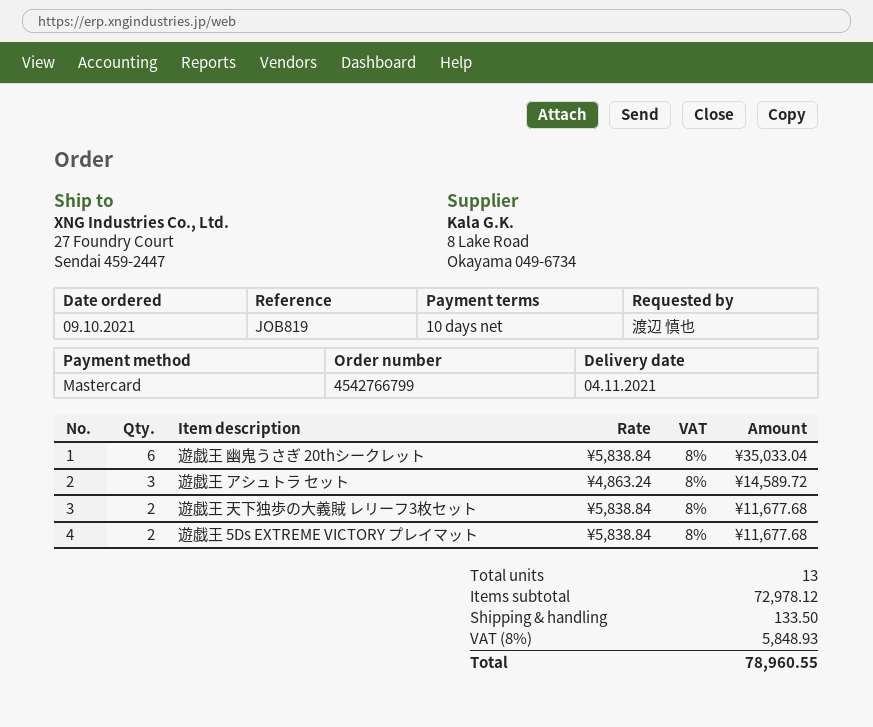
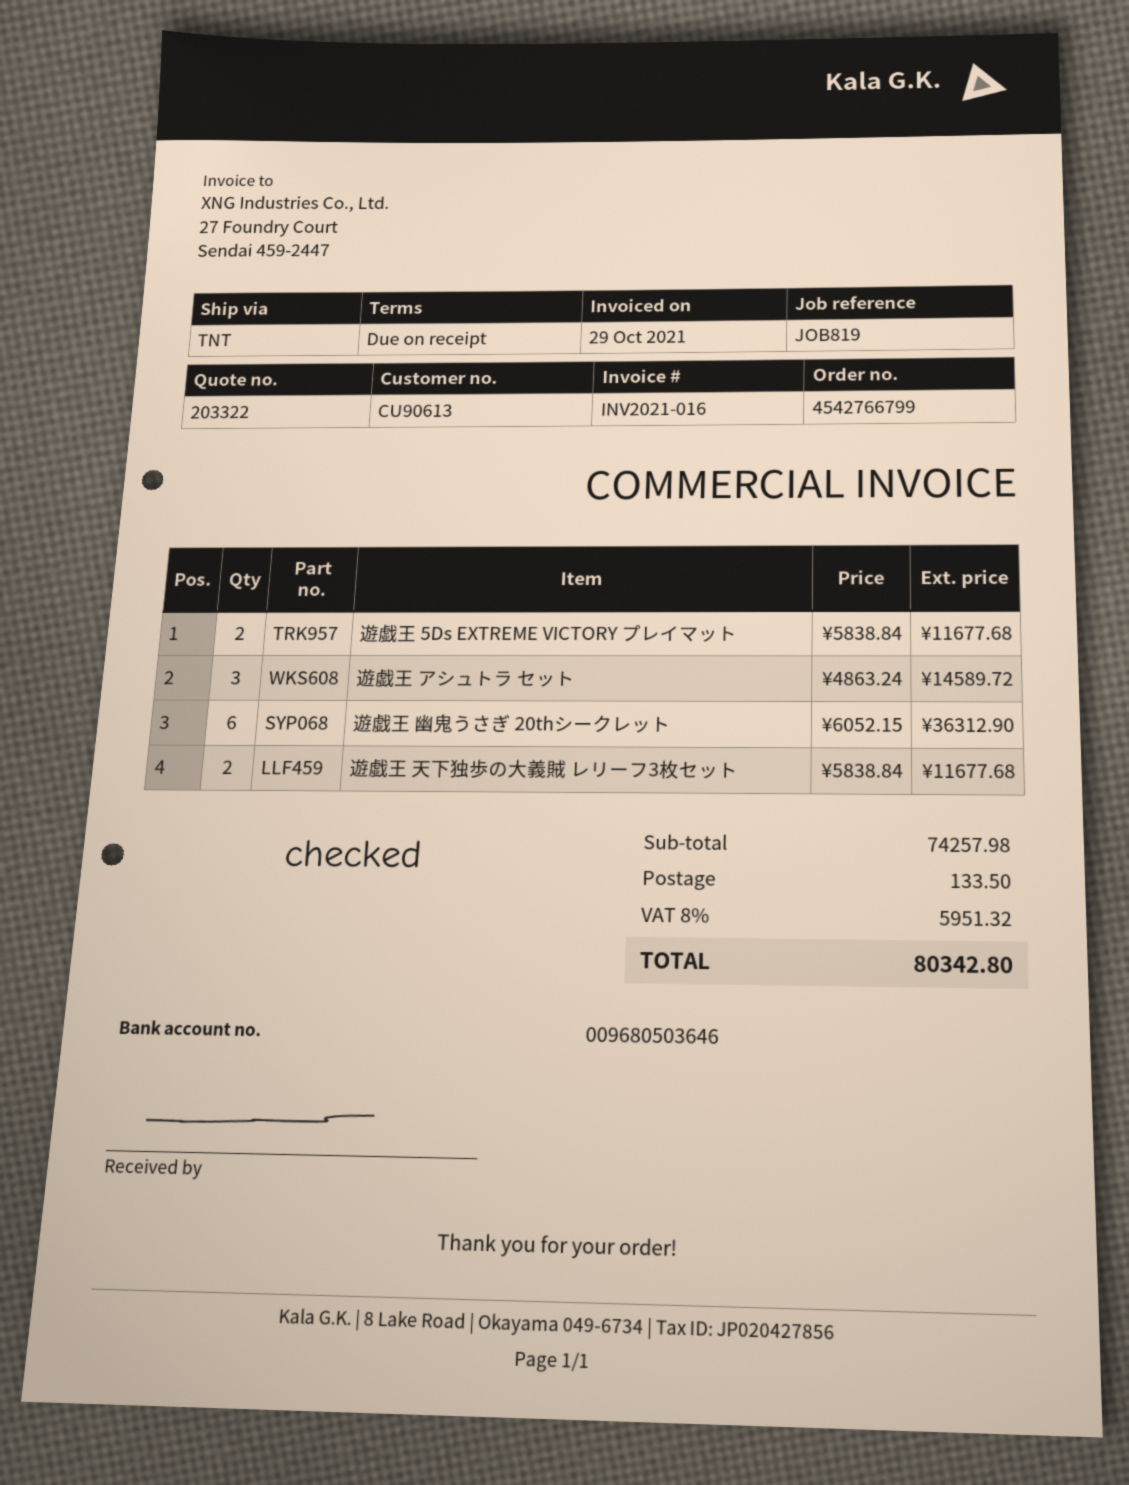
payment terms: 10 days -> on receipt
遊戯王 幽鬼うさぎ 20thシークレット: 6 x 5838.84 = 35033.04 -> 6 x 6052.15 = 36312.90
subtotal: 72978.12 -> 74257.98
tax: 8% = 5848.93 -> 8% = 5951.32
total: 78960.55 -> 80342.80

